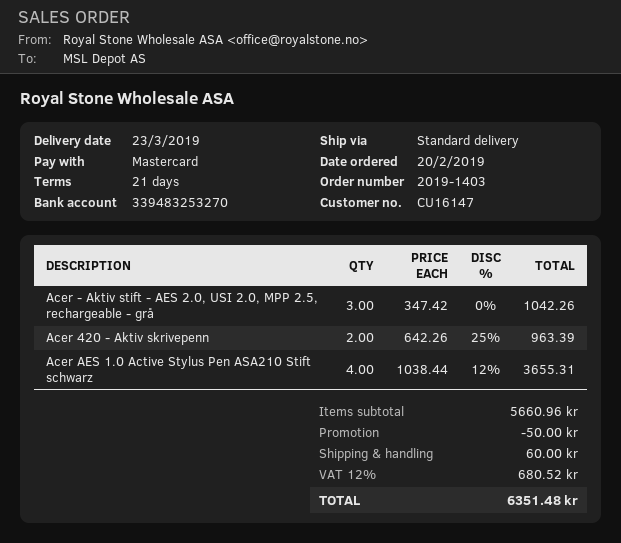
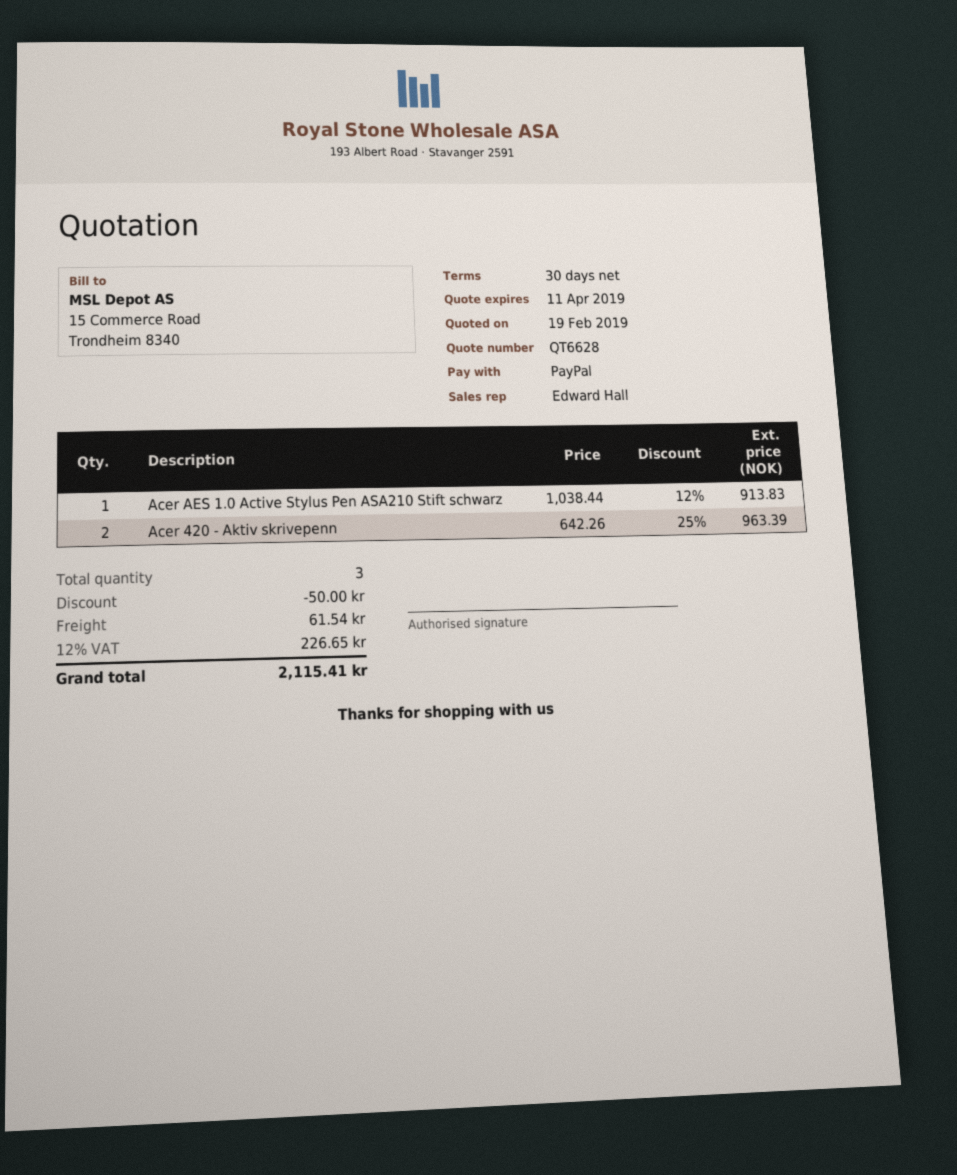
payment terms: 21 days -> 30 days
payment method: Mastercard -> PayPal
Acer - Aktiv stift - AES 2.0, USI 2.0, MPP 2.5, rechargeable - grå: 3 x 347.42 = 1042.26 -> none
Acer AES 1.0 Active Stylus Pen ASA210 Stift schwarz: 4 x 1038.44 - 12% = 3655.31 -> 1 x 1038.44 - 12% = 913.83
shipping: 60.00 -> 61.54
tax: 12% = 680.52 -> 12% = 226.65
total: 6351.48 -> 2115.41

